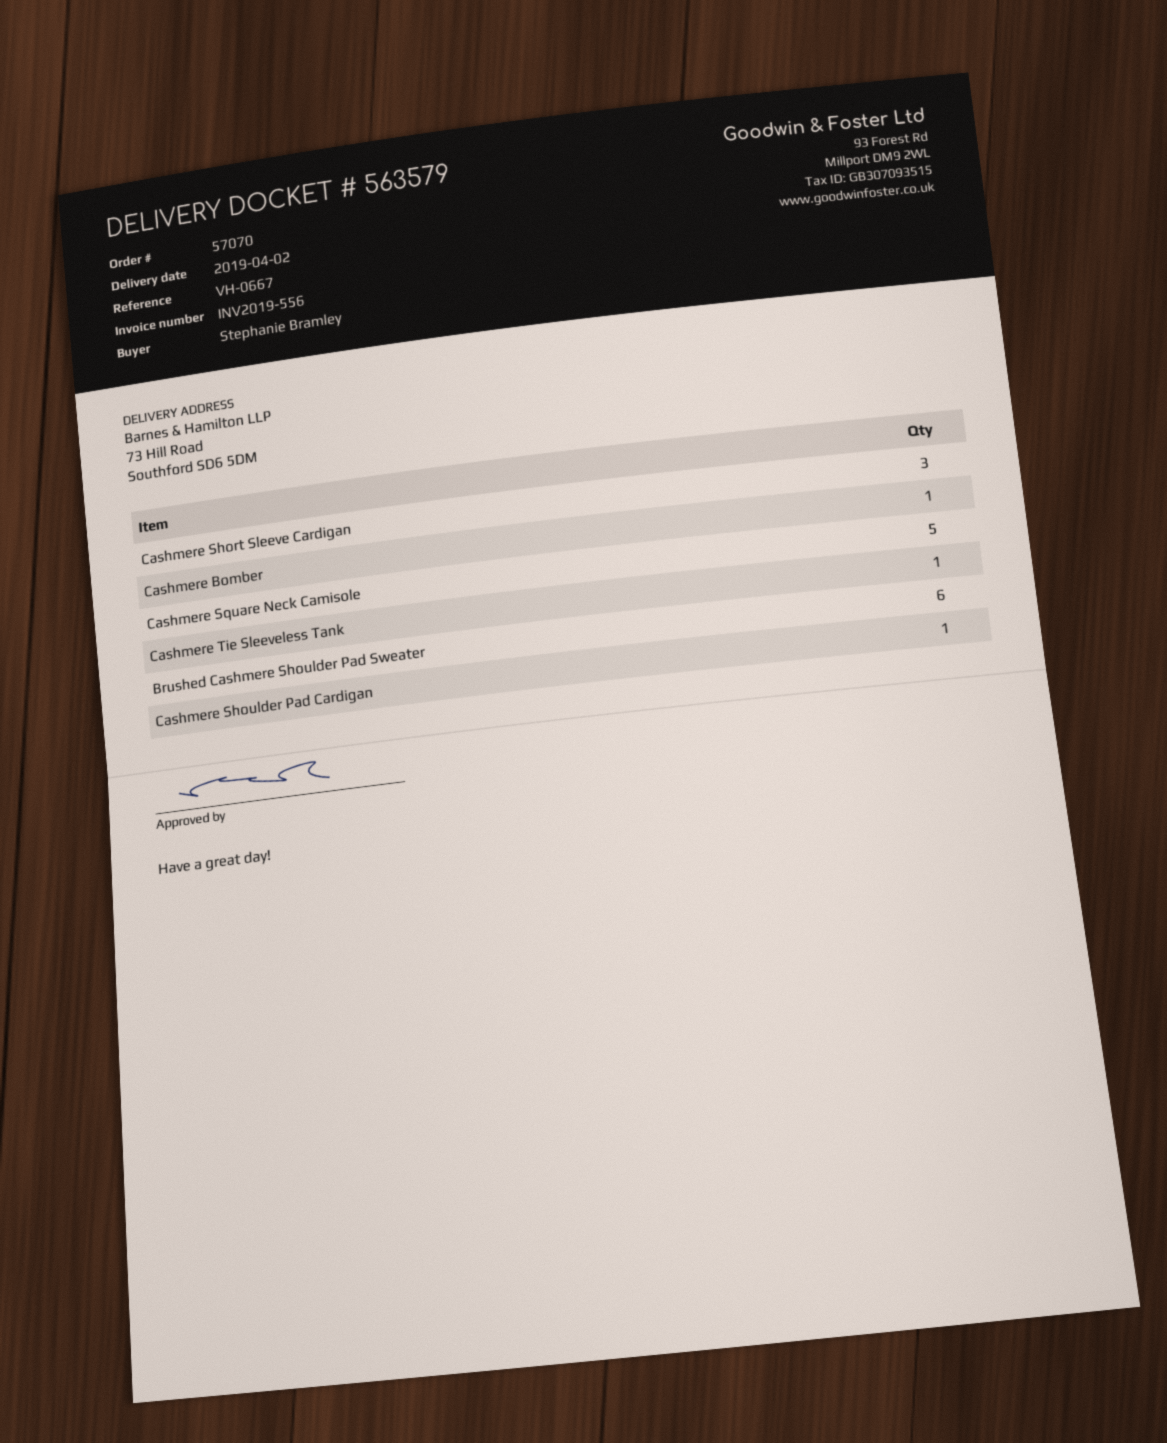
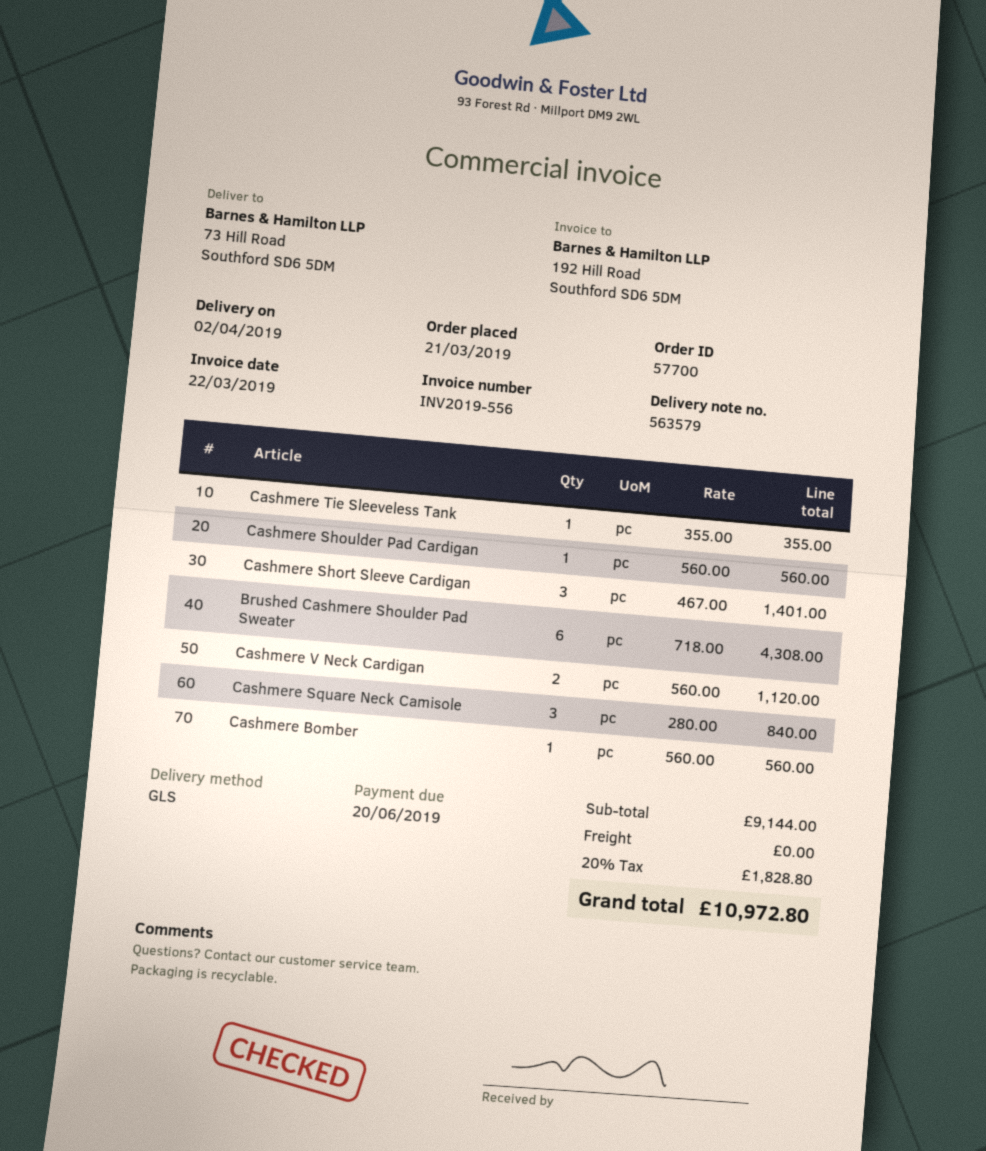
order number: 57070 -> 57700
Cashmere Square Neck Camisole: 5 -> 3
Cashmere V Neck Cardigan: none -> 2

